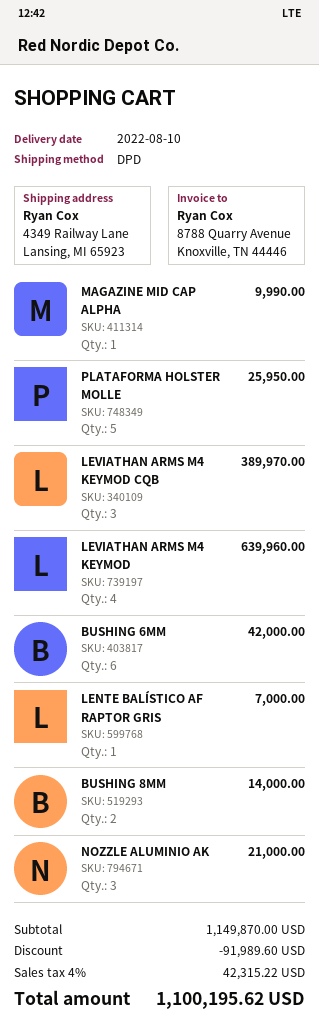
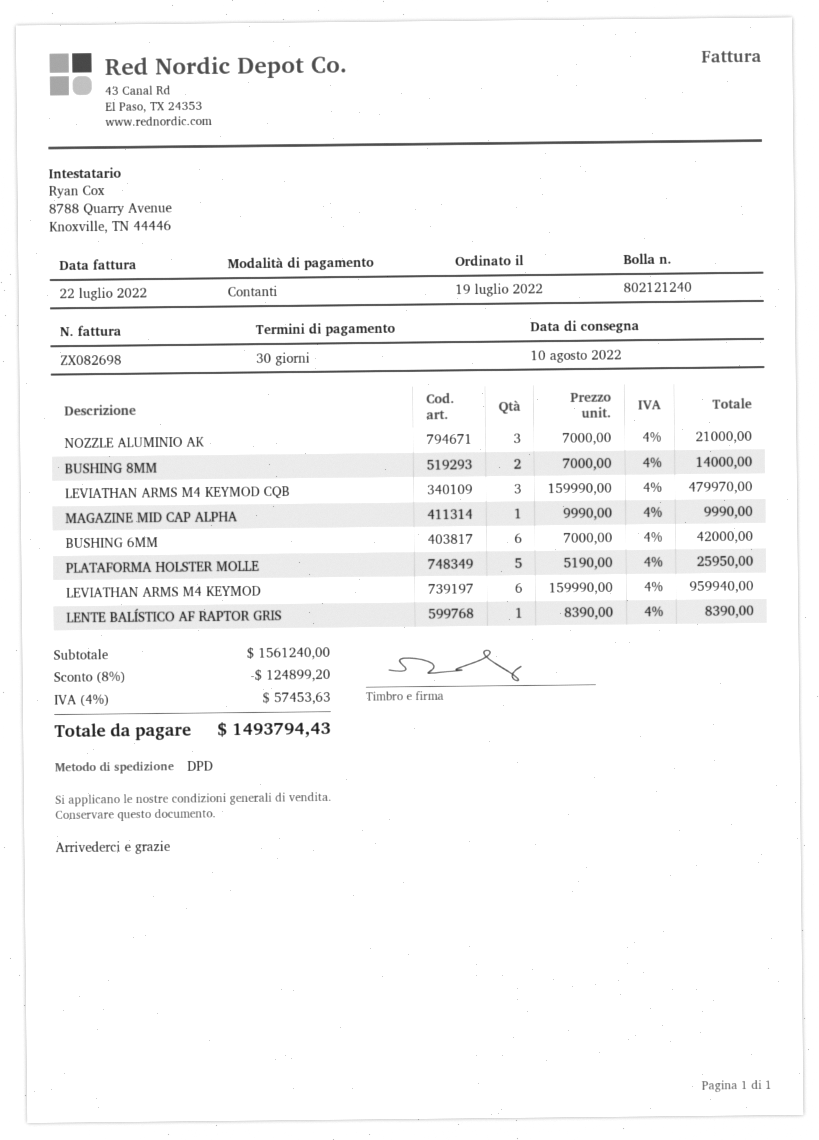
LEVIATHAN ARMS M4 KEYMOD CQB: 3 for 389970.00 -> 3 for 479970.00
LEVIATHAN ARMS M4 KEYMOD: 4 for 639960.00 -> 6 for 959940.00
LENTE BALÍSTICO AF RAPTOR GRIS: 1 for 7000.00 -> 1 for 8390.00
subtotal: 1149870.00 -> 1561240.00
discount: 91989.60 -> 124899.20
tax: 4% = 42315.22 -> 4% = 57453.63
total: 1100195.62 -> 1493794.43

